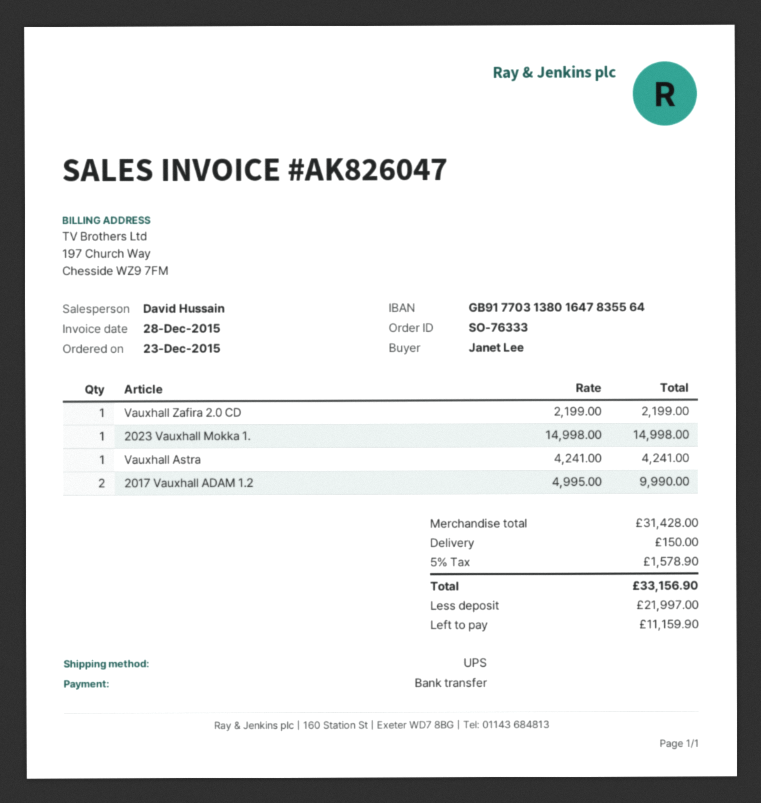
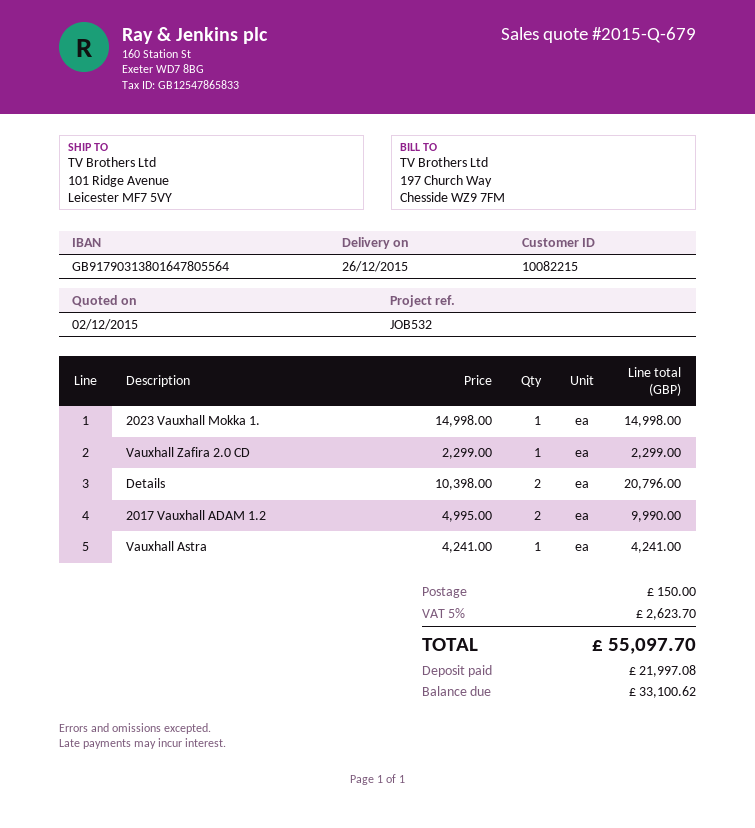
bank account: GB91770313801647835564 -> GB91790313801647805564
Vauxhall Zafira 2.0 CD: 1 x 2199.00 = 2199.00 -> 1 x 2299.00 = 2299.00
Details: none -> 2 x 10398.00 = 20796.00
tax: 5% = 1578.90 -> 5% = 2623.70
total: 33156.90 -> 55097.70
deposit: 21997.00 -> 21997.08
balance: 11159.90 -> 33100.62

